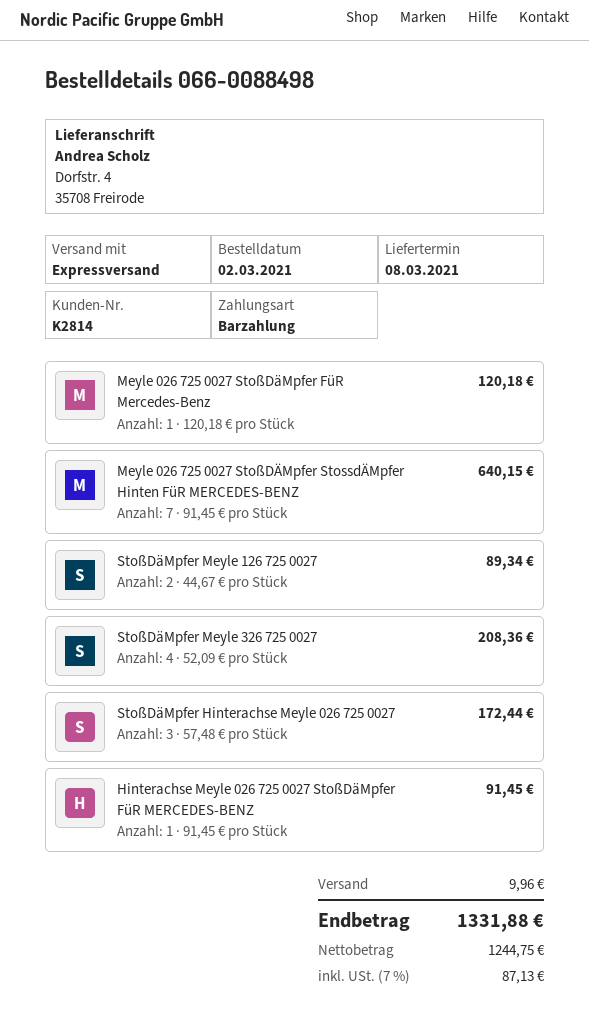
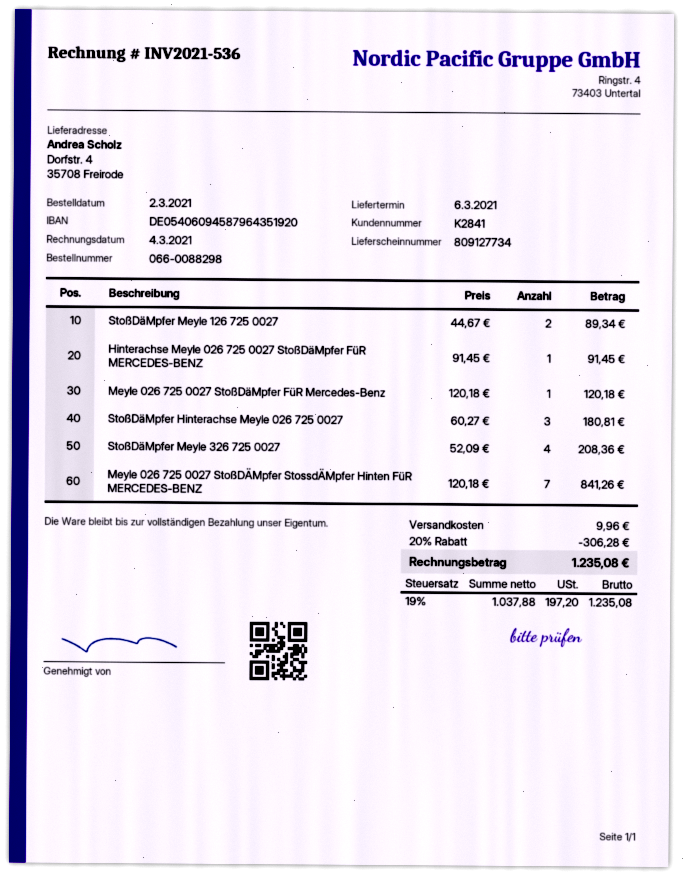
order number: 066-0088498 -> 066-0088298
delivery date: 2021-03-08 -> 2021-03-06
customer number: K2814 -> K2841
Meyle 026 725 0027 StoßDÄMpfer StossdÄMpfer Hinten FüR MERCEDES-BENZ: 7 x 91.45 = 640.15 -> 7 x 120.18 = 841.26
StoßDäMpfer Hinterachse Meyle 026 725 0027: 3 x 57.48 = 172.44 -> 3 x 60.27 = 180.81
discount: none -> 20% = 306.28
net: 1244.75 -> 1037.88
tax: 7% = 87.13 -> 19% = 197.20
total: 1331.88 -> 1235.08

